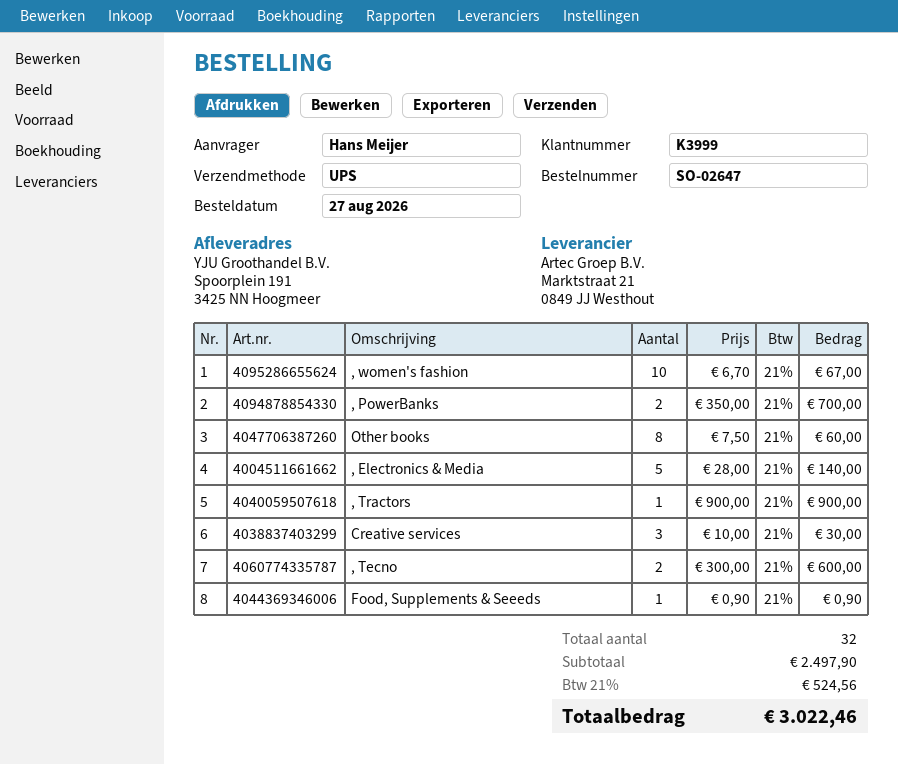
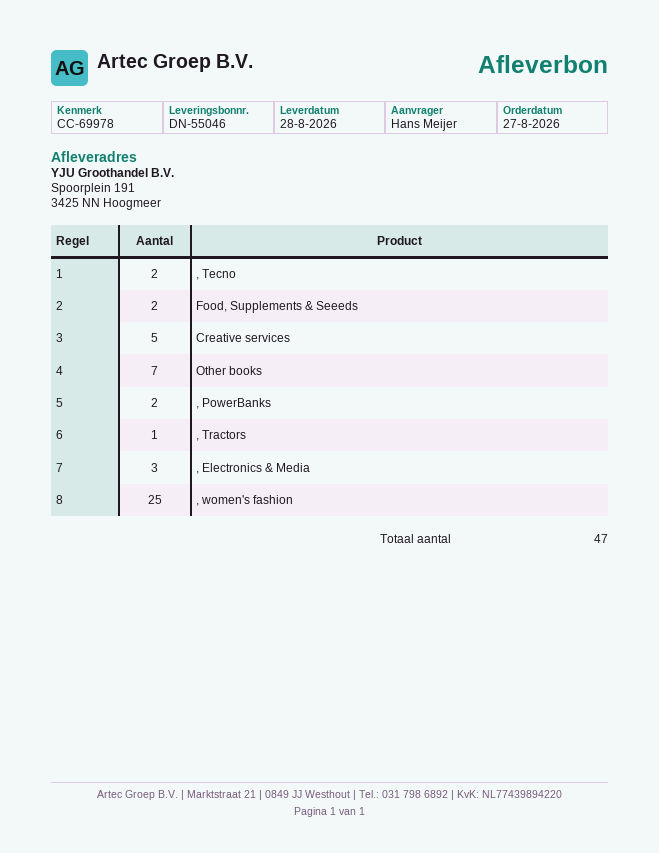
, women's fashion: 10 -> 25
Other books: 8 -> 7
, Electronics & Media: 5 -> 3
Creative services: 3 -> 5
Food, Supplements & Seeeds: 1 -> 2
total quantity: 32 -> 47

